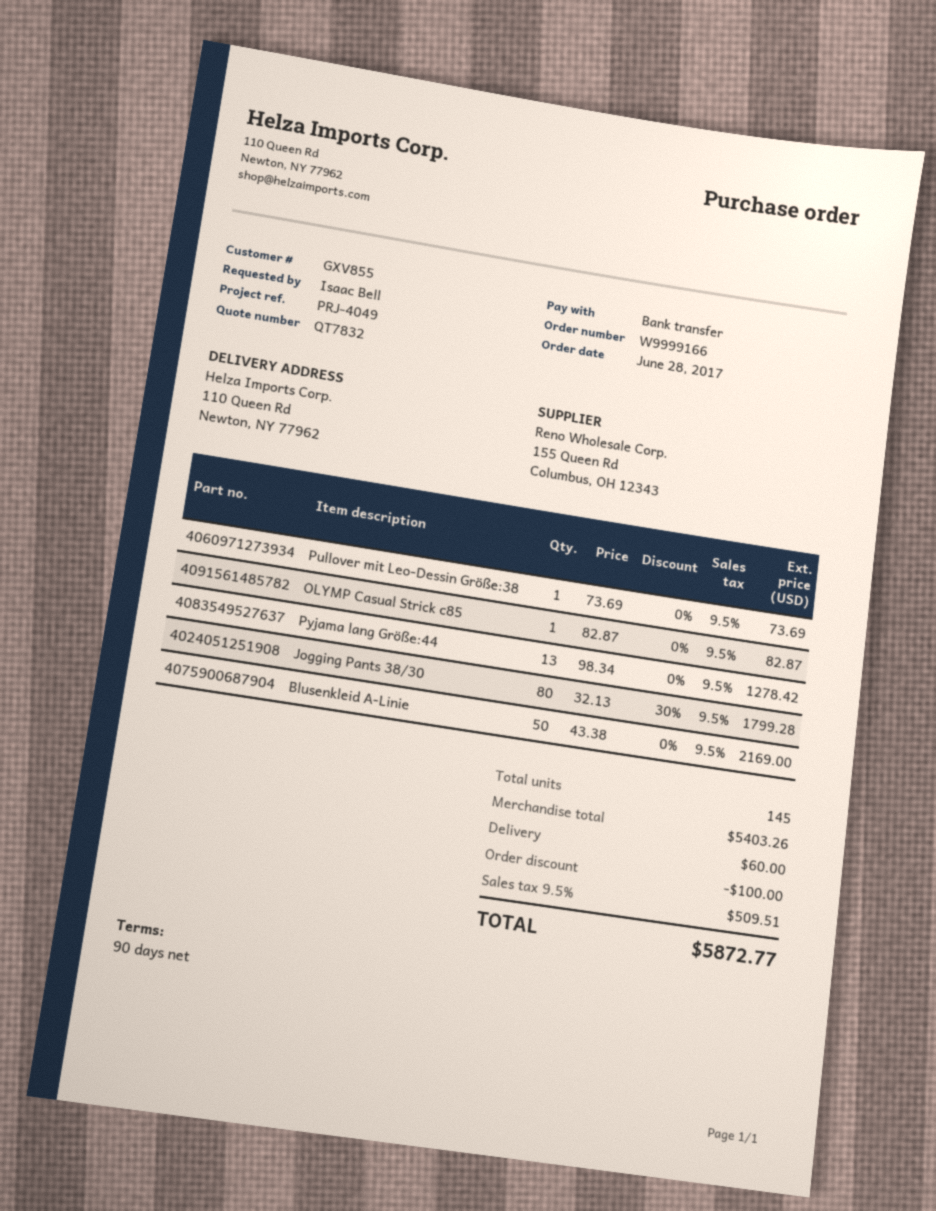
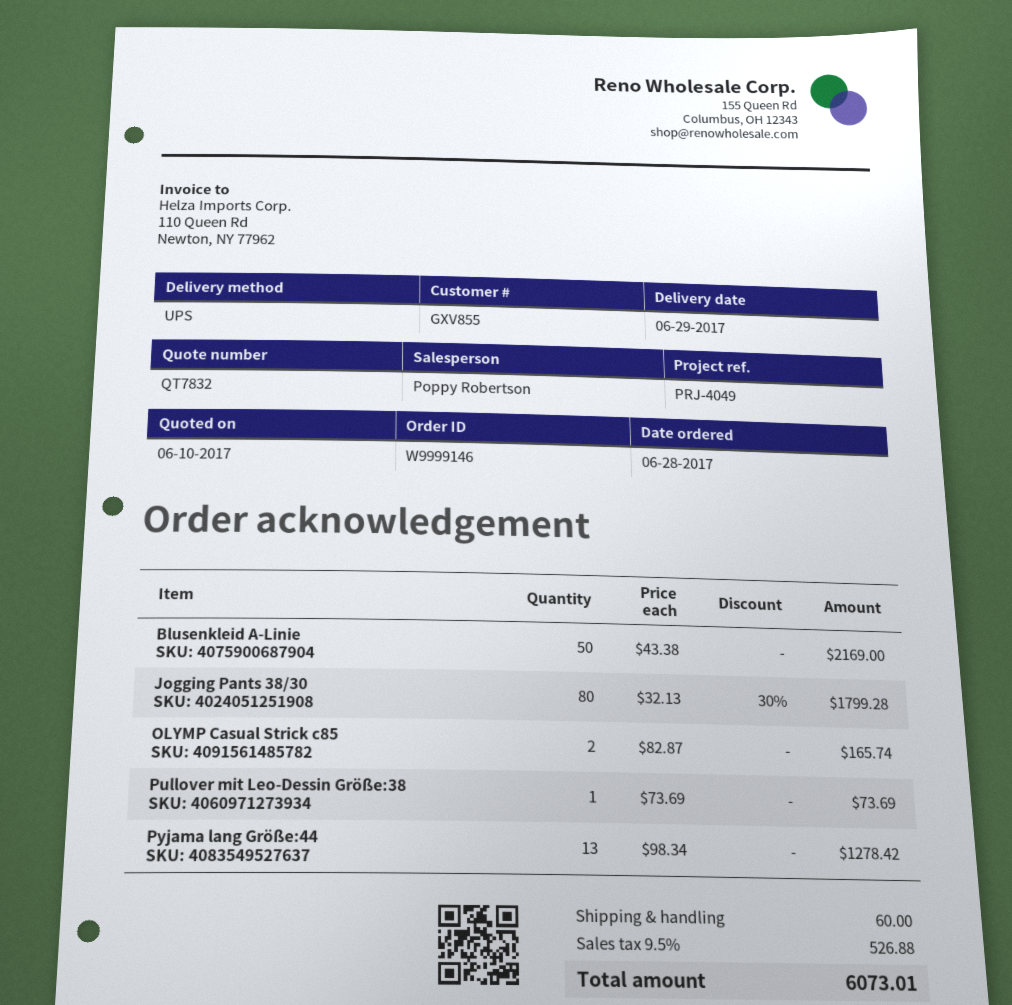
order number: W9999166 -> W9999146
OLYMP Casual Strick c85: 1 x 82.87 = 82.87 -> 2 x 82.87 = 165.74
discount: 100.00 -> none
tax: 9.5% = 509.51 -> 9.5% = 526.88
total: 5872.77 -> 6073.01

